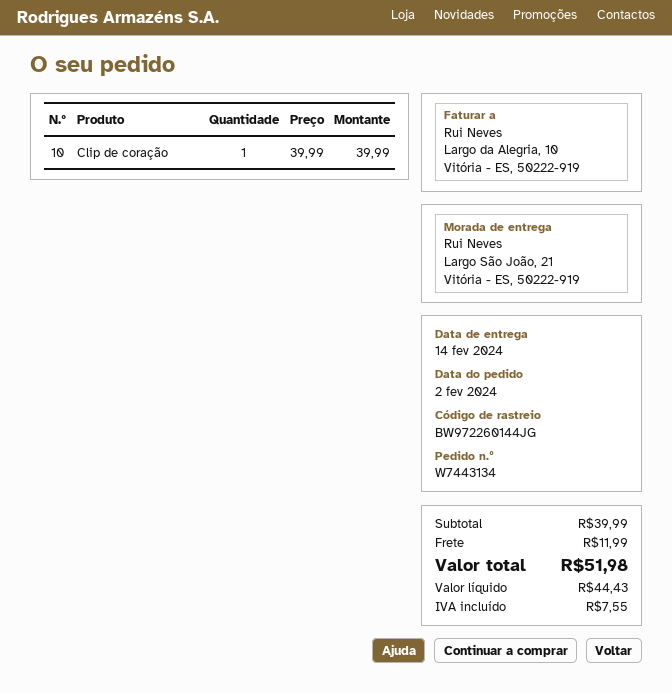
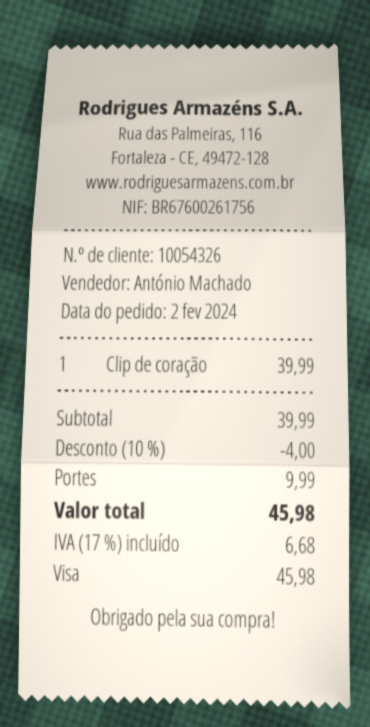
discount: none -> 10% = 4.00
shipping: 11.99 -> 9.99
tax: 7.55 -> 6.68
total: 51.98 -> 45.98

